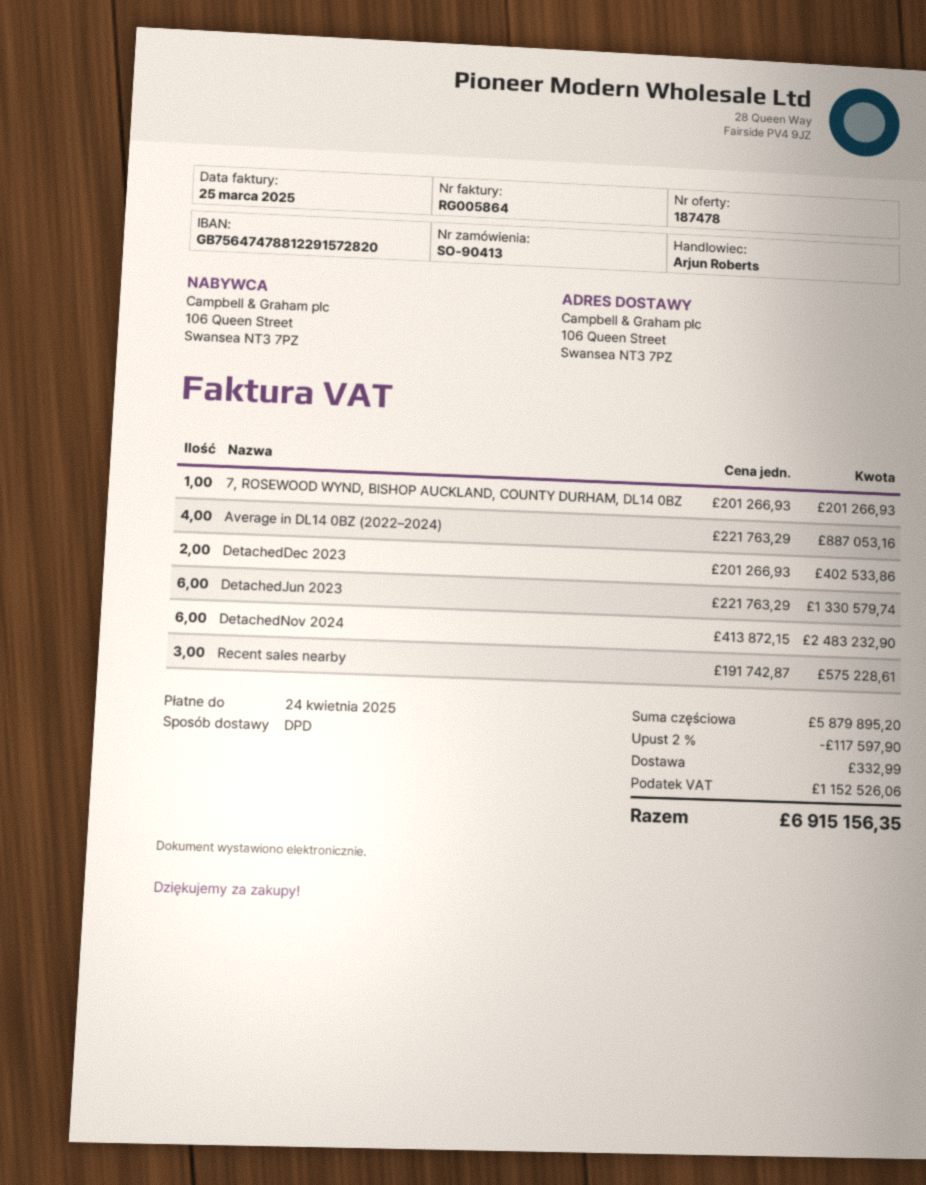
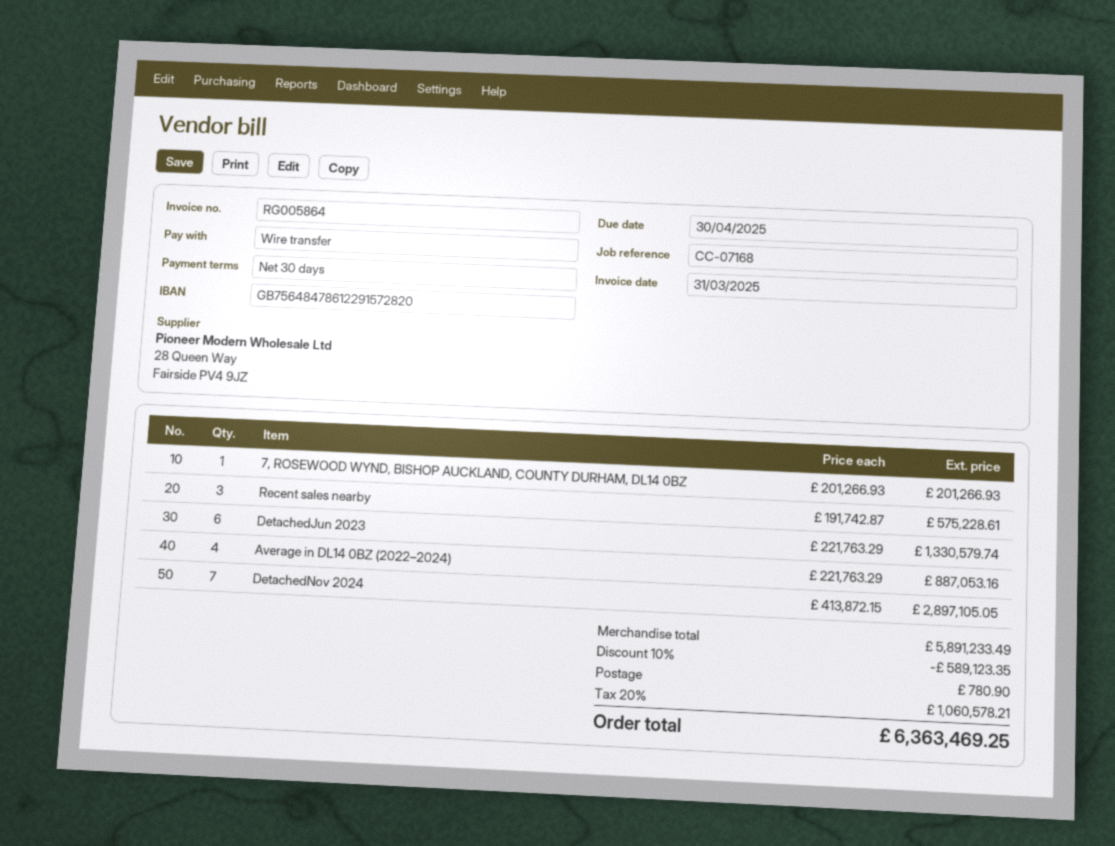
invoice date: 2025-03-25 -> 2025-03-31
due date: 2025-04-24 -> 2025-04-30
bank account: GB75647478812291572820 -> GB75648478612291572820
DetachedDec 2023: 2 x 201266.93 = 402533.86 -> none
DetachedNov 2024: 6 x 413872.15 = 2483232.90 -> 7 x 413872.15 = 2897105.05
subtotal: 5879895.20 -> 5891233.49
discount: 2% = 117597.90 -> 10% = 589123.35
shipping: 332.99 -> 780.90
tax: 1152526.06 -> 1060578.21
total: 6915156.35 -> 6363469.25

